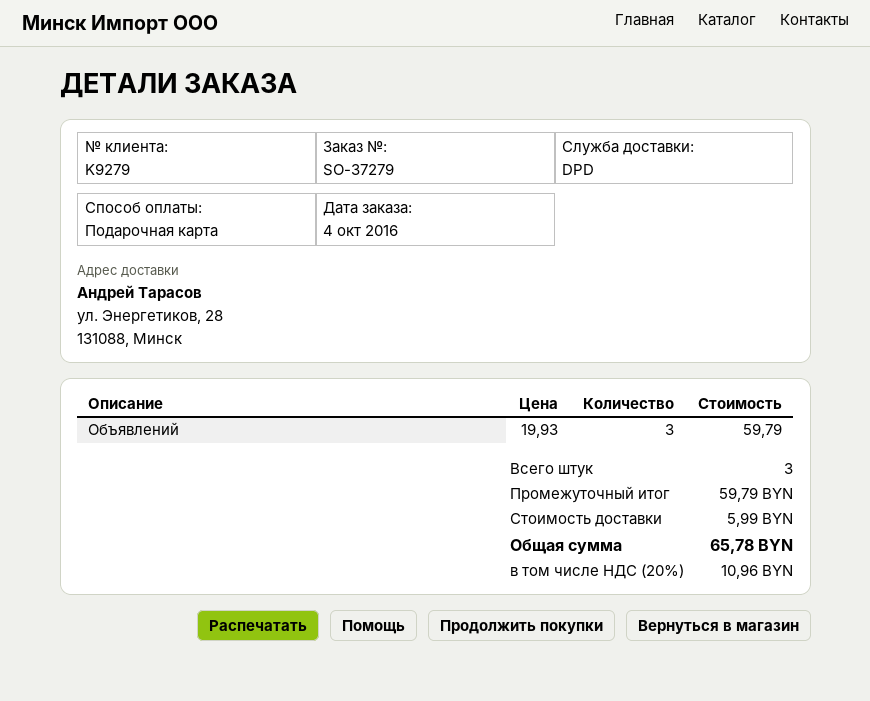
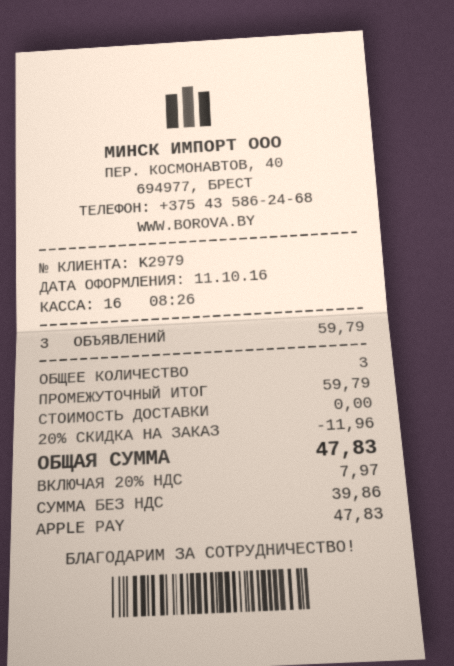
order date: 2016-10-04 -> 2016-10-11
customer number: K9279 -> K2979
payment method: gift card -> Apple Pay
discount: none -> 20% = 11.96
shipping: 5.99 -> 0.00
tax: 20% = 10.96 -> 20% = 7.97
total: 65.78 -> 47.83

